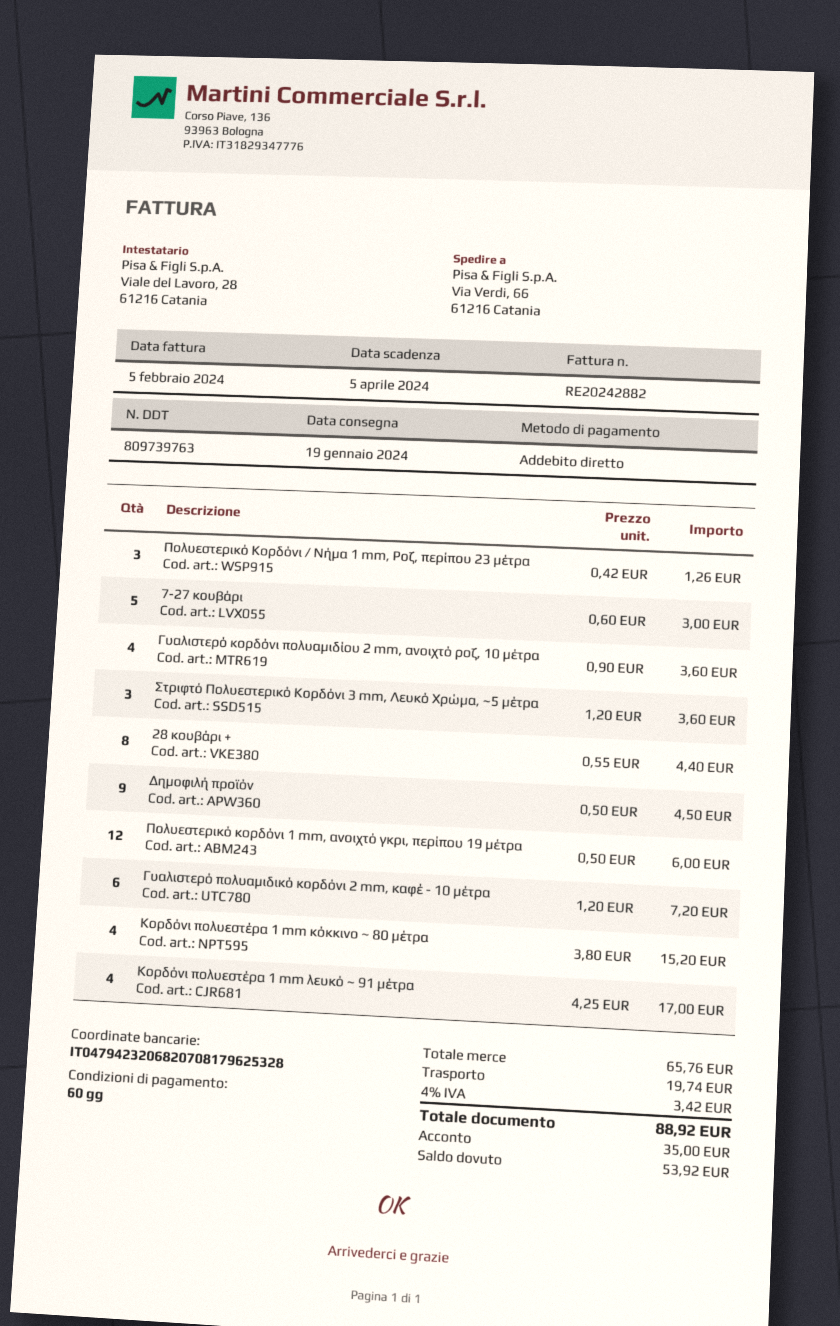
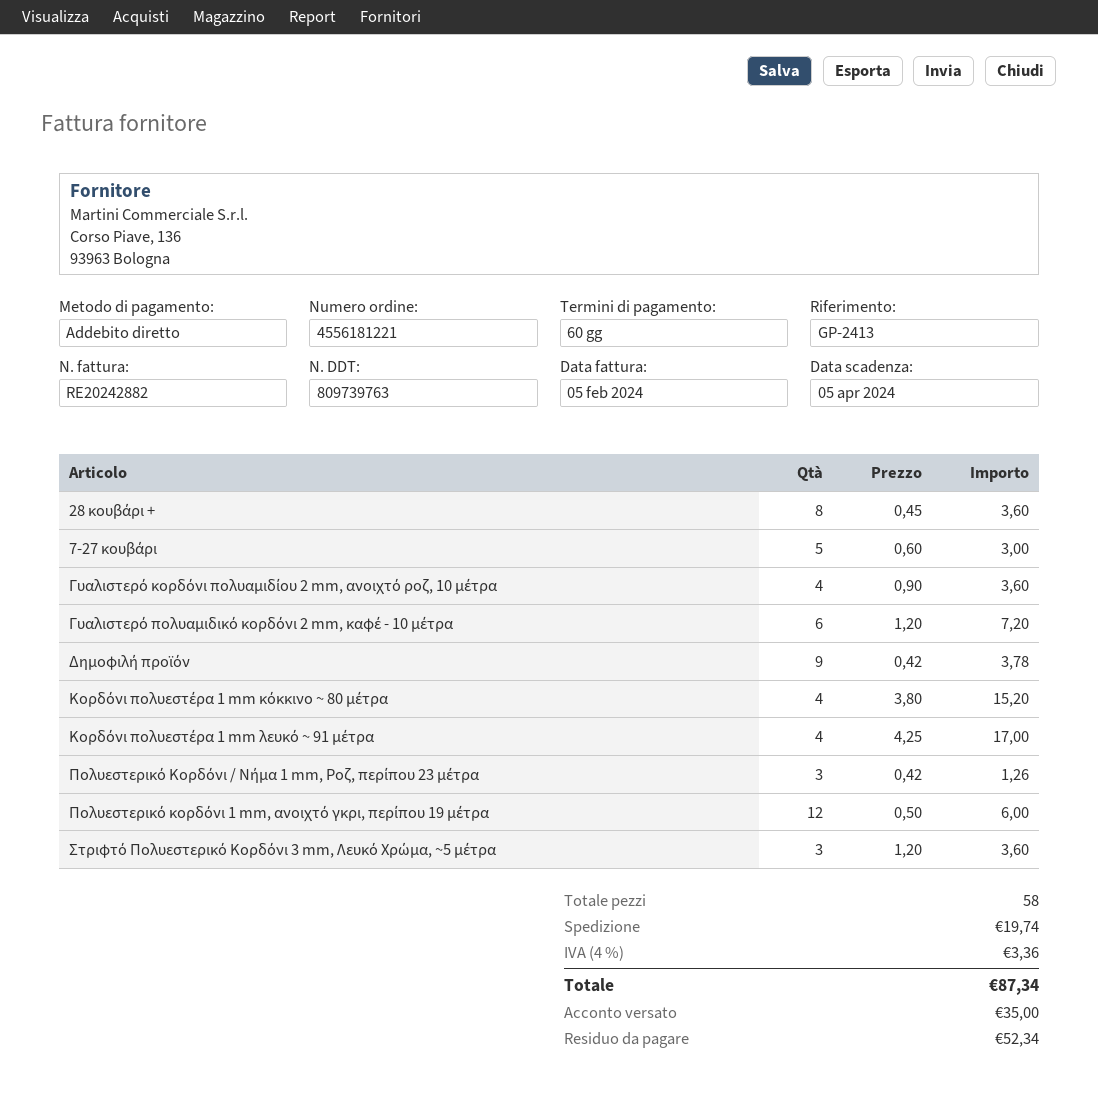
28 κουβάρι +: 8 x 0.55 = 4.40 -> 8 x 0.45 = 3.60
Δημοφιλή προϊόν: 9 x 0.50 = 4.50 -> 9 x 0.42 = 3.78
tax: 4% = 3.42 -> 4% = 3.36
total: 88.92 -> 87.34
balance: 53.92 -> 52.34

